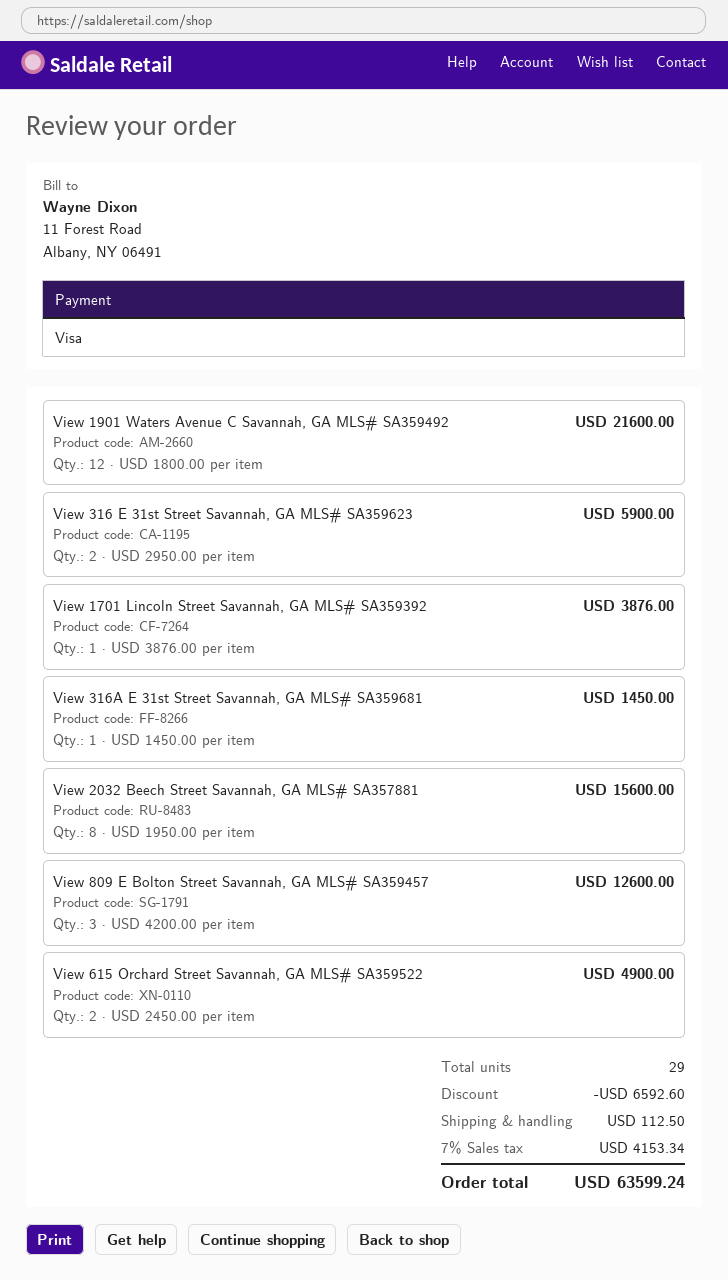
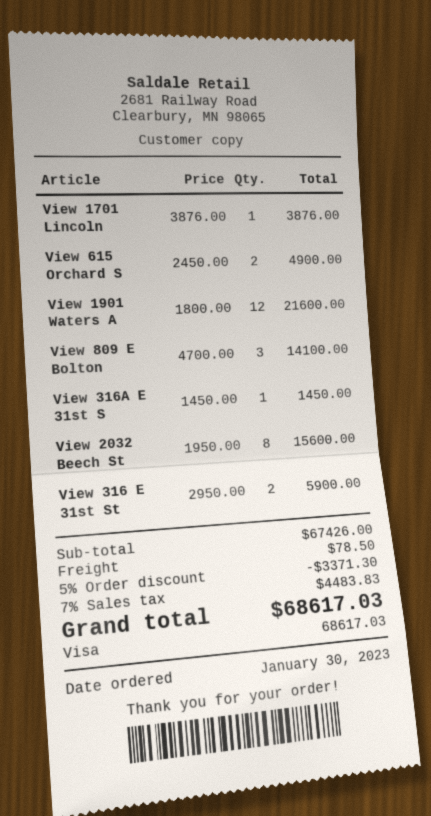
View 809 E Bolton Street Savannah, GA MLS# SA359457: 3 x 4200.00 = 12600.00 -> 3 x 4700.00 = 14100.00
discount: 6592.60 -> 3371.30
shipping: 112.50 -> 78.50
tax: 7% = 4153.34 -> 7% = 4483.83
total: 63599.24 -> 68617.03

